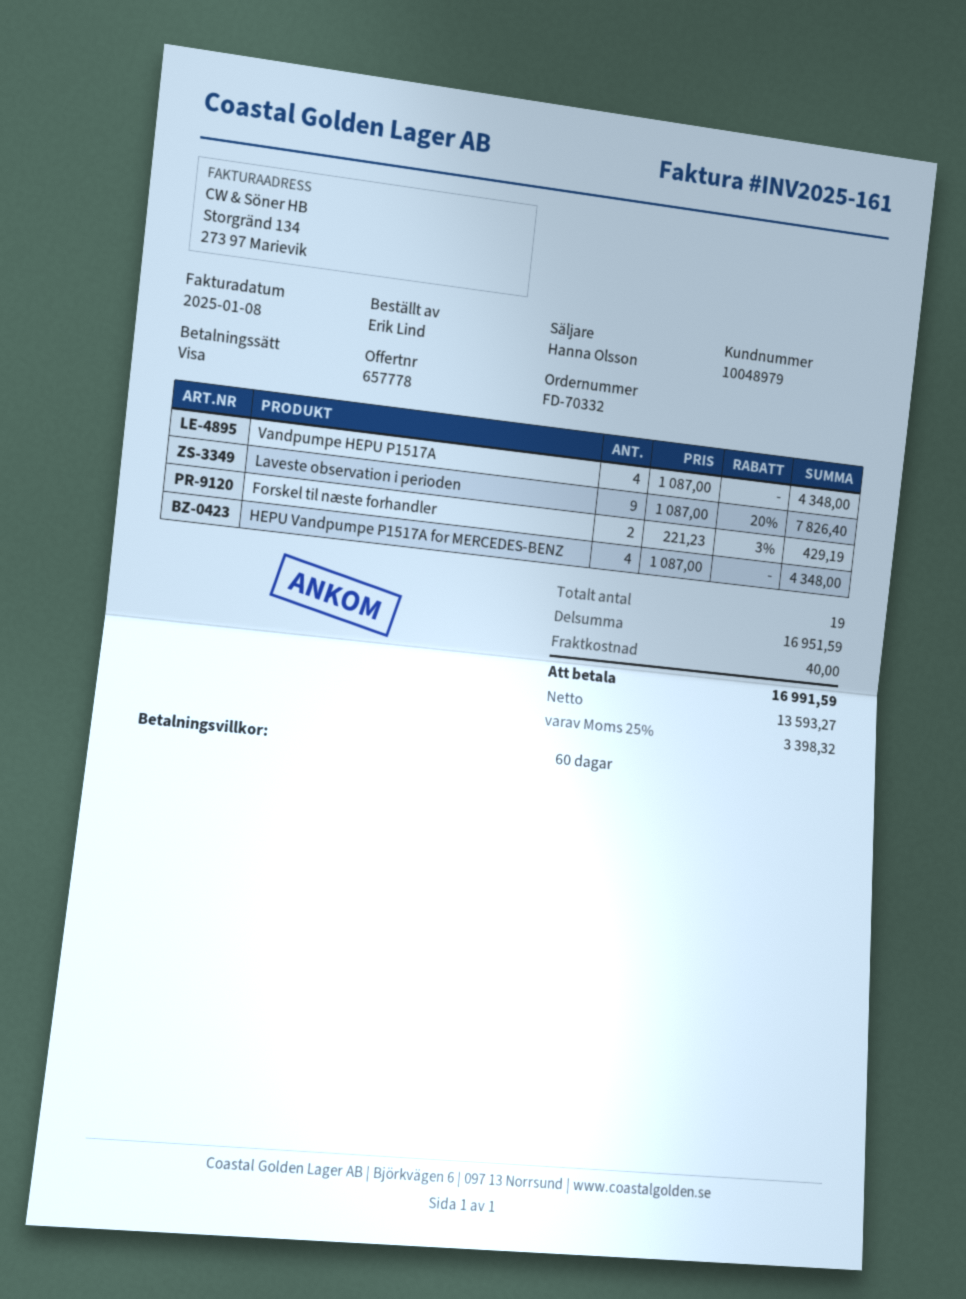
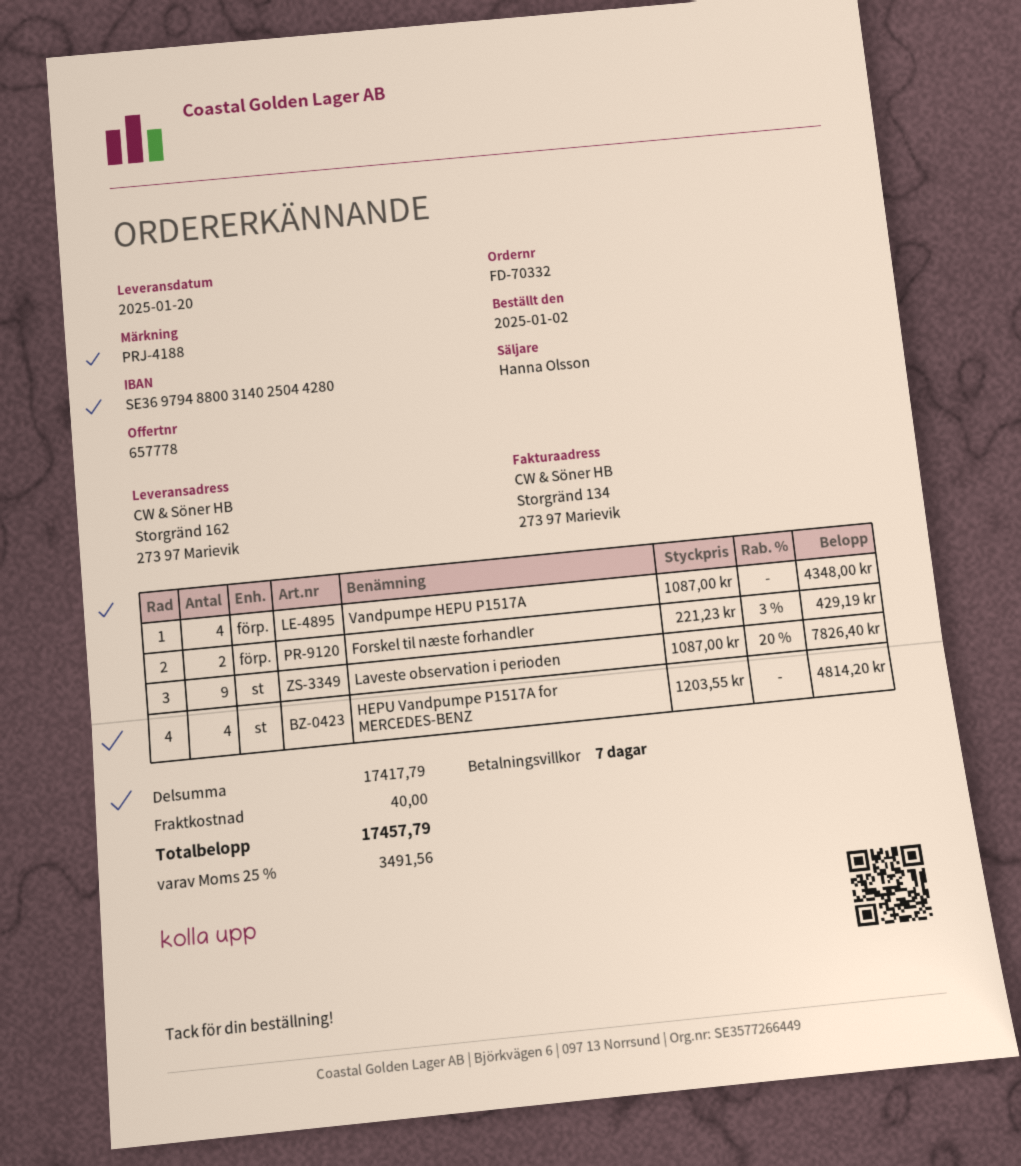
payment terms: 60 days -> 7 days
HEPU Vandpumpe P1517A for MERCEDES-BENZ: 4 x 1087.00 = 4348.00 -> 4 x 1203.55 = 4814.20
subtotal: 16951.59 -> 17417.79
tax: 25% = 3398.32 -> 25% = 3491.56
total: 16991.59 -> 17457.79

